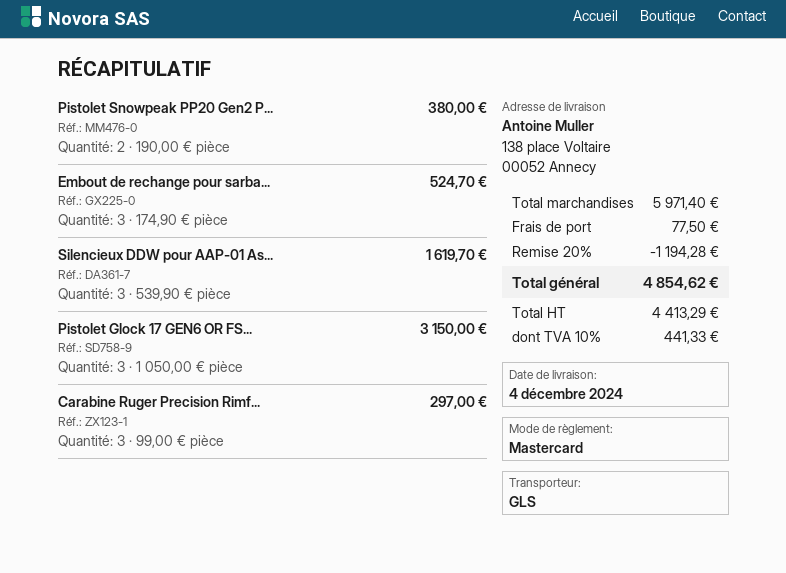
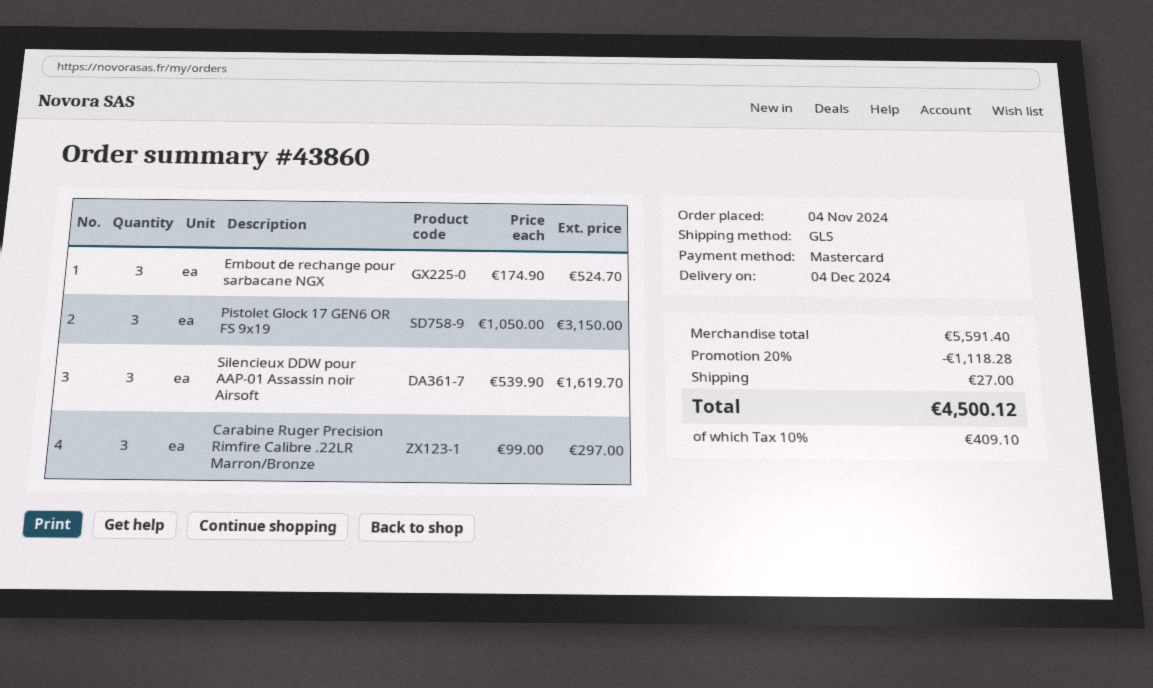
Pistolet Snowpeak PP20 Gen2 P...: 2 x 190.00 = 380.00 -> none
subtotal: 5971.40 -> 5591.40
discount: 20% = 1194.28 -> 20% = 1118.28
shipping: 77.50 -> 27.00
tax: 10% = 441.33 -> 10% = 409.10
total: 4854.62 -> 4500.12

